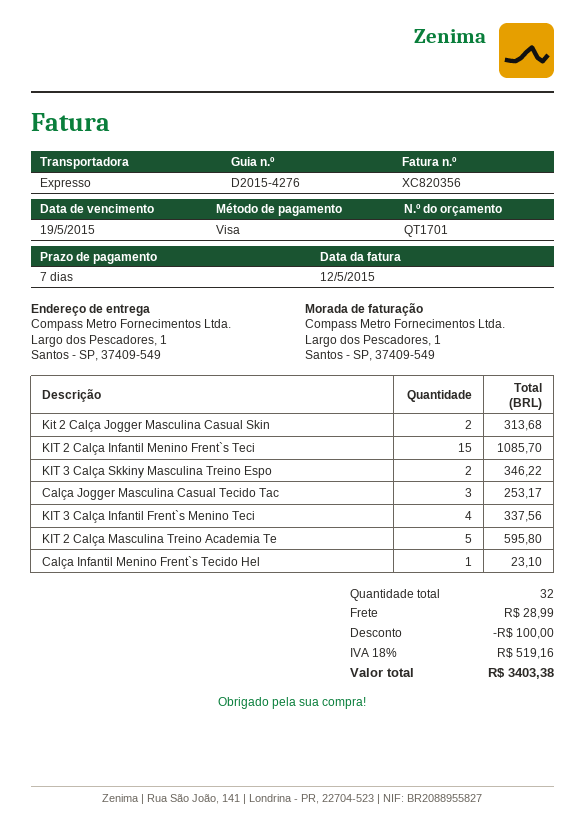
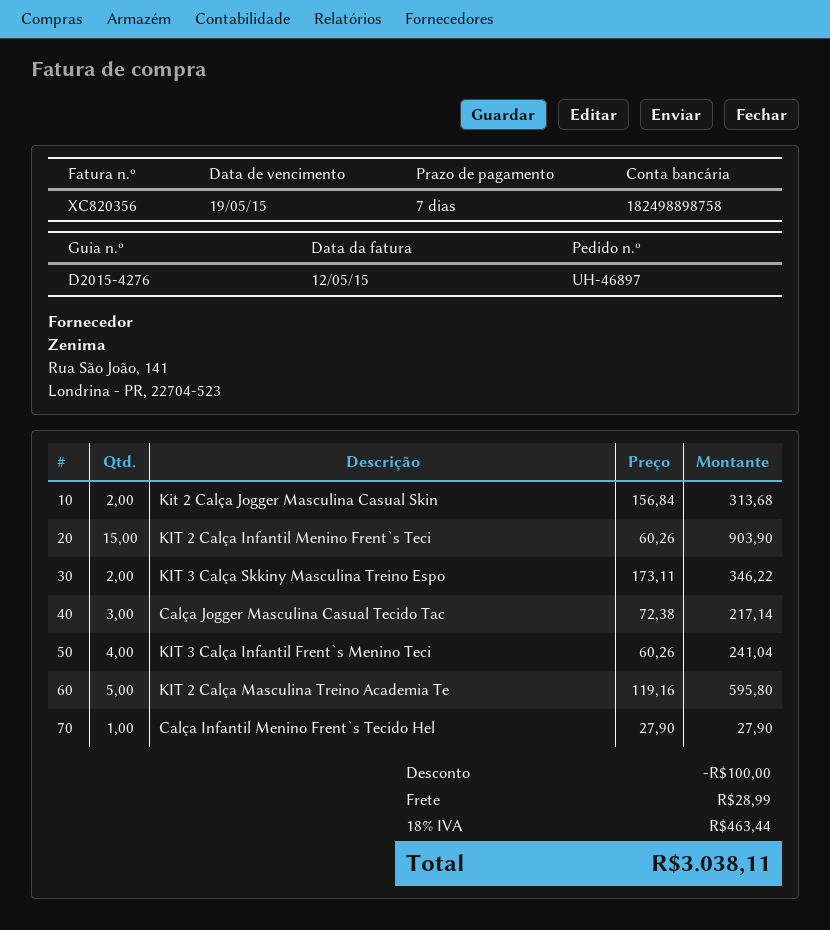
KIT 2 Calça Infantil Menino Frent`s Teci: 15 for 1085.70 -> 15 for 903.90
Calça Jogger Masculina Casual Tecido Tac: 3 for 253.17 -> 3 for 217.14
KIT 3 Calça Infantil Frent`s Menino Teci: 4 for 337.56 -> 4 for 241.04
Calça Infantil Menino Frent`s Tecido Hel: 1 for 23.10 -> 1 for 27.90
tax: 18% = 519.16 -> 18% = 463.44
total: 3403.38 -> 3038.11

